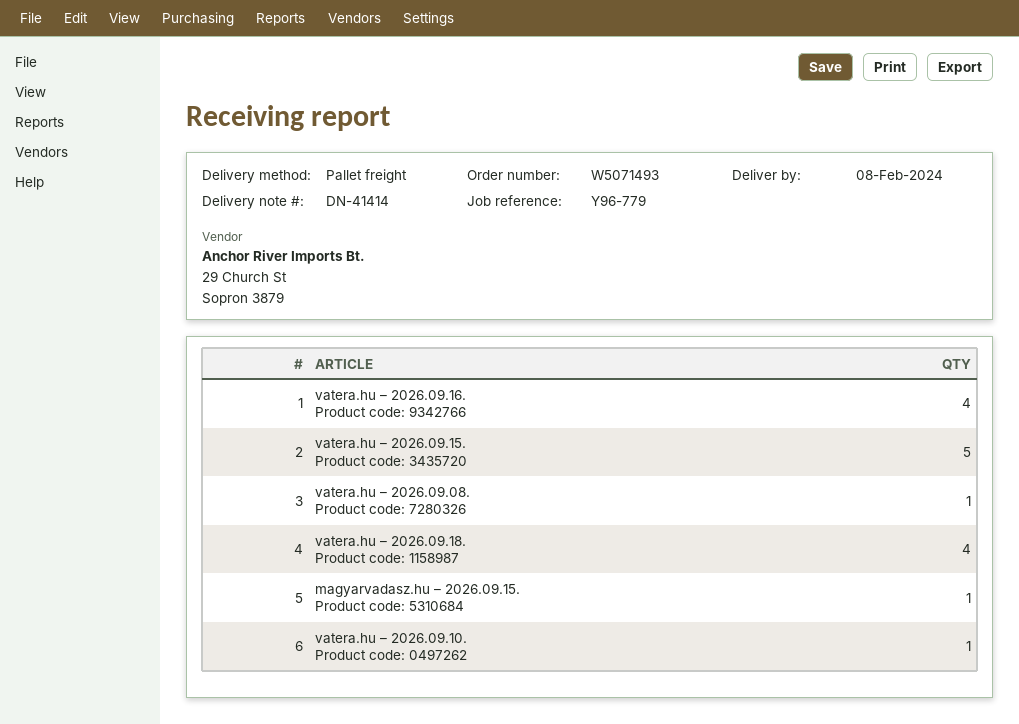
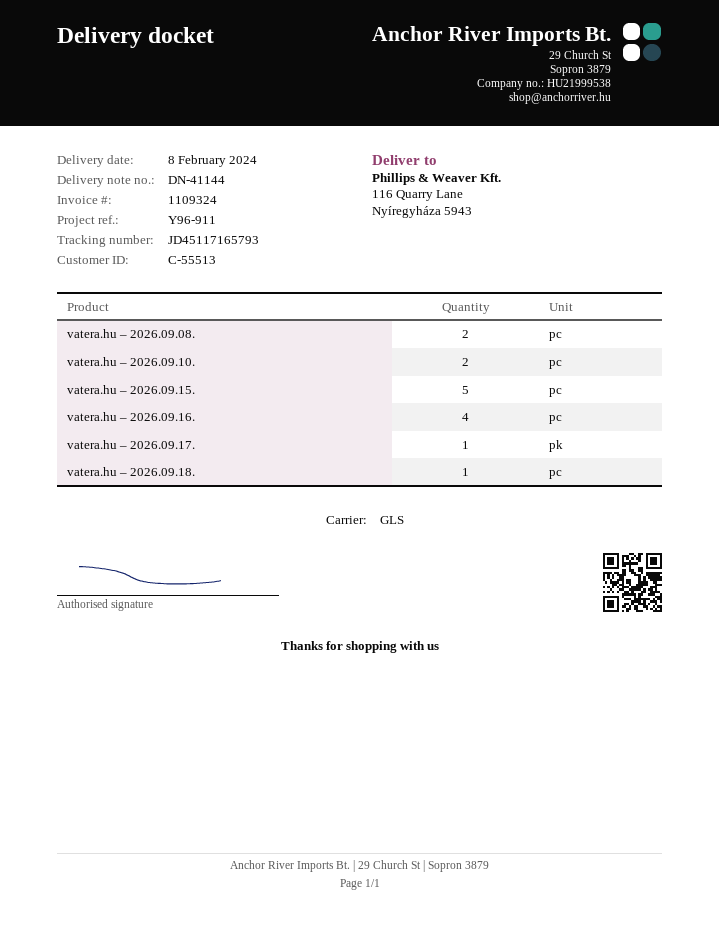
delivery note number: DN-41414 -> DN-41144
reference: Y96-779 -> Y96-911
shipping method: pallet freight -> GLS
vatera.hu – 2026.09.08.: 1 -> 2
vatera.hu – 2026.09.18.: 4 -> 1
magyarvadasz.hu – 2026.09.15.: 1 -> none
vatera.hu – 2026.09.10.: 1 -> 2
vatera.hu – 2026.09.17.: none -> 1

